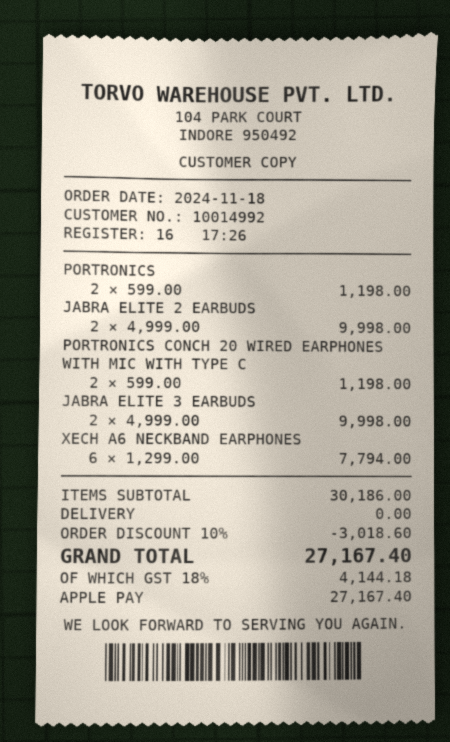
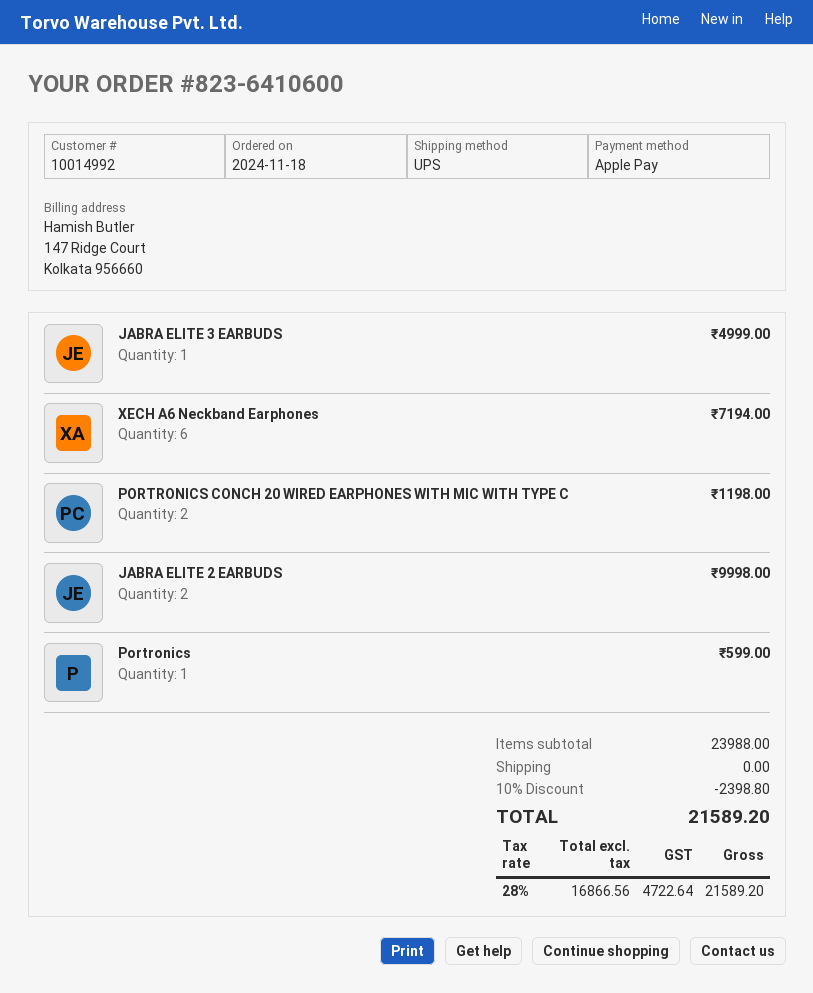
PORTRONICS: 2 for 1198.00 -> 1 for 599.00
JABRA ELITE 3 EARBUDS: 2 for 9998.00 -> 1 for 4999.00
XECH A6 NECKBAND EARPHONES: 6 for 7794.00 -> 6 for 7194.00
subtotal: 30186.00 -> 23988.00
discount: 10% = 3018.60 -> 10% = 2398.80
tax: 18% = 4144.18 -> 28% = 4722.64
total: 27167.40 -> 21589.20

